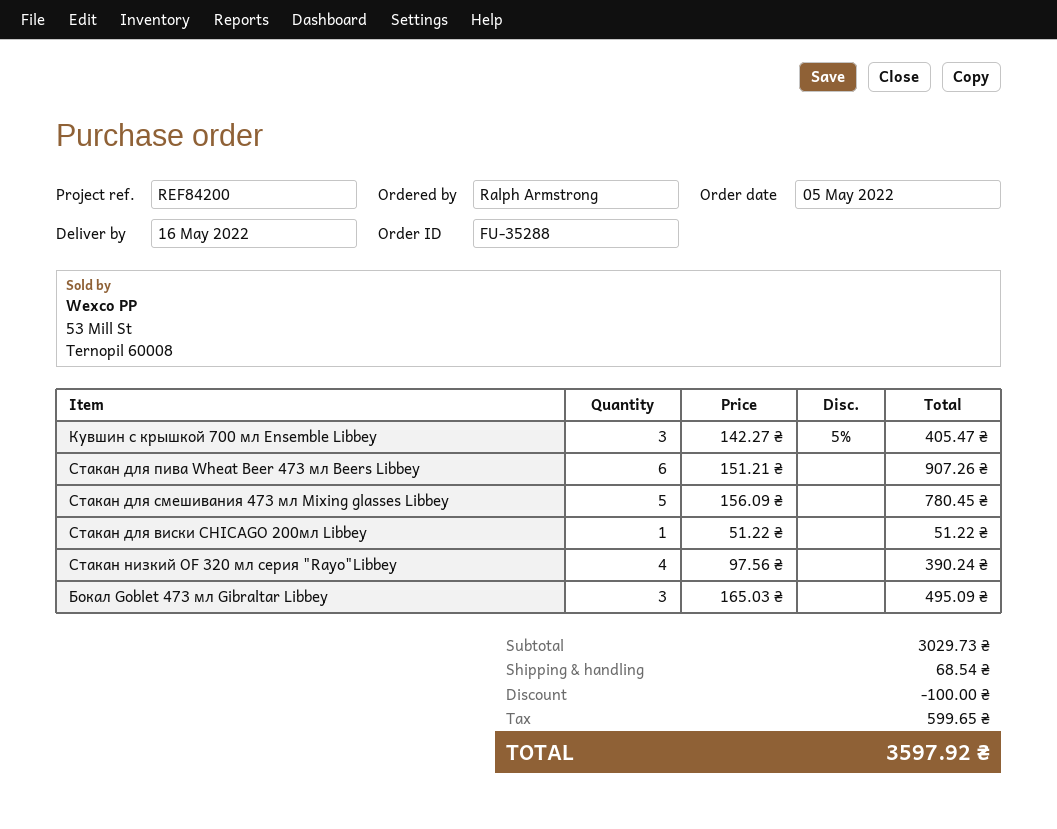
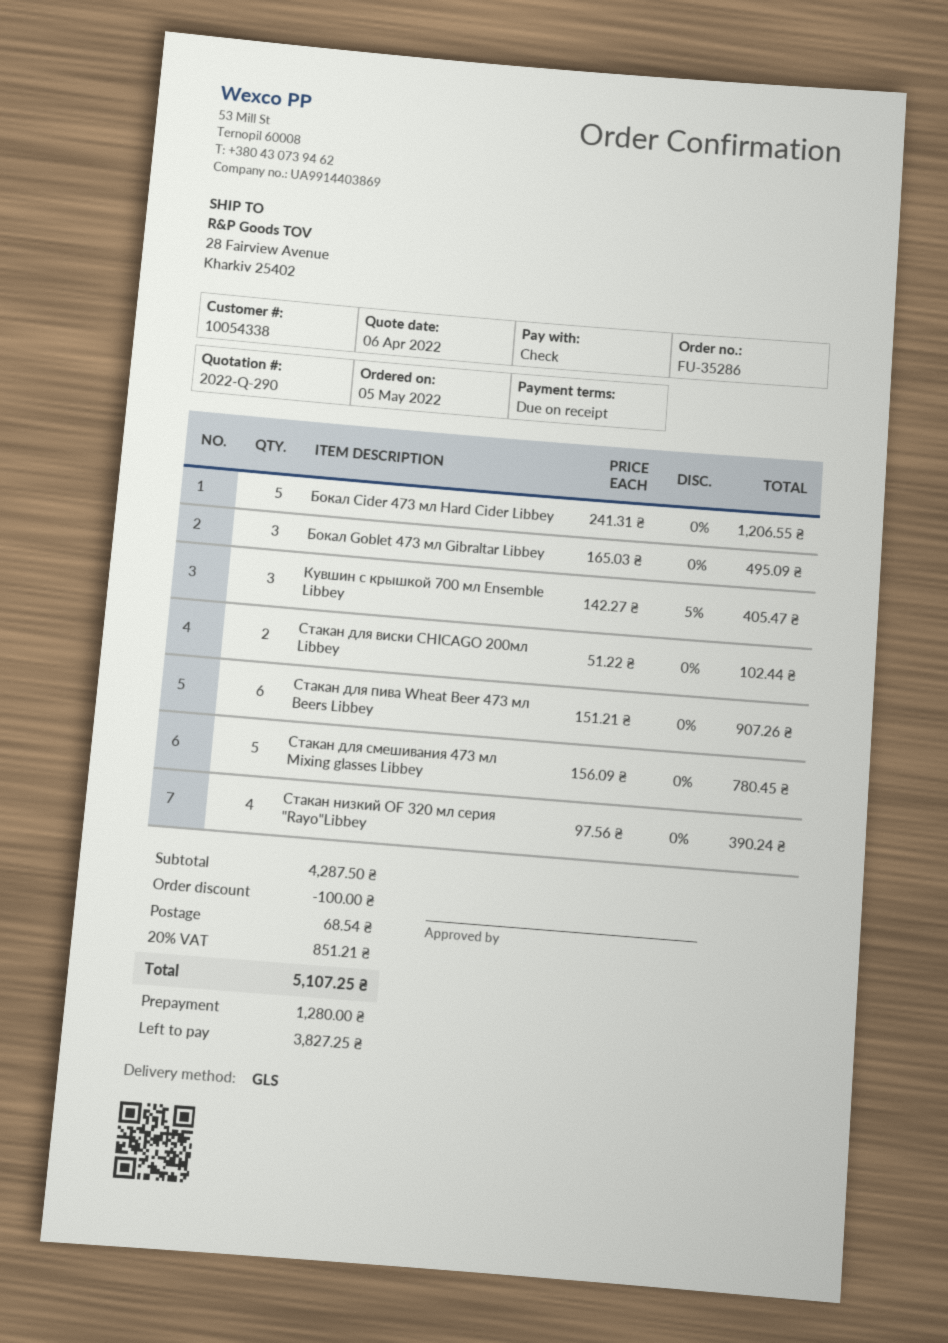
order number: FU-35288 -> FU-35286
Стакан для виски CHICAGO 200мл Libbey: 1 x 51.22 = 51.22 -> 2 x 51.22 = 102.44
Бокал Cider 473 мл Hard Cider Libbey: none -> 5 x 241.31 = 1206.55
subtotal: 3029.73 -> 4287.50
tax: 599.65 -> 851.21
total: 3597.92 -> 5107.25

